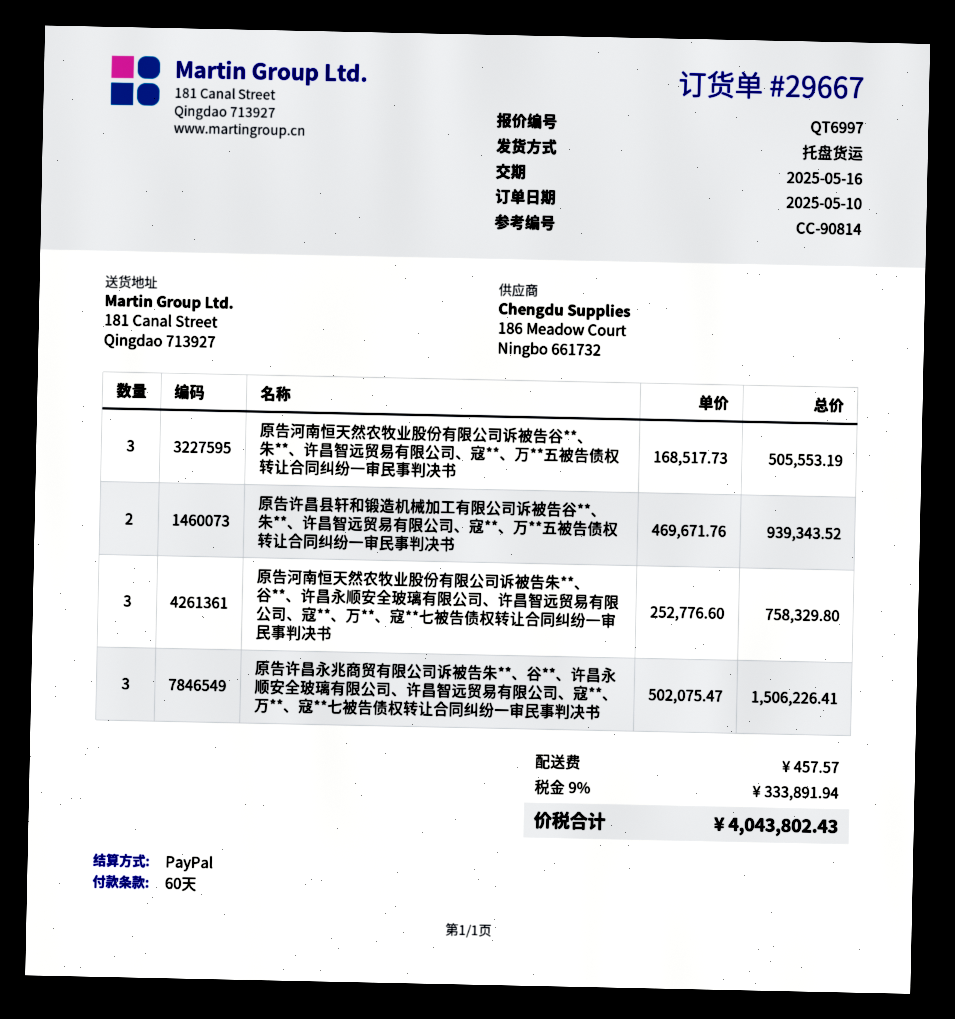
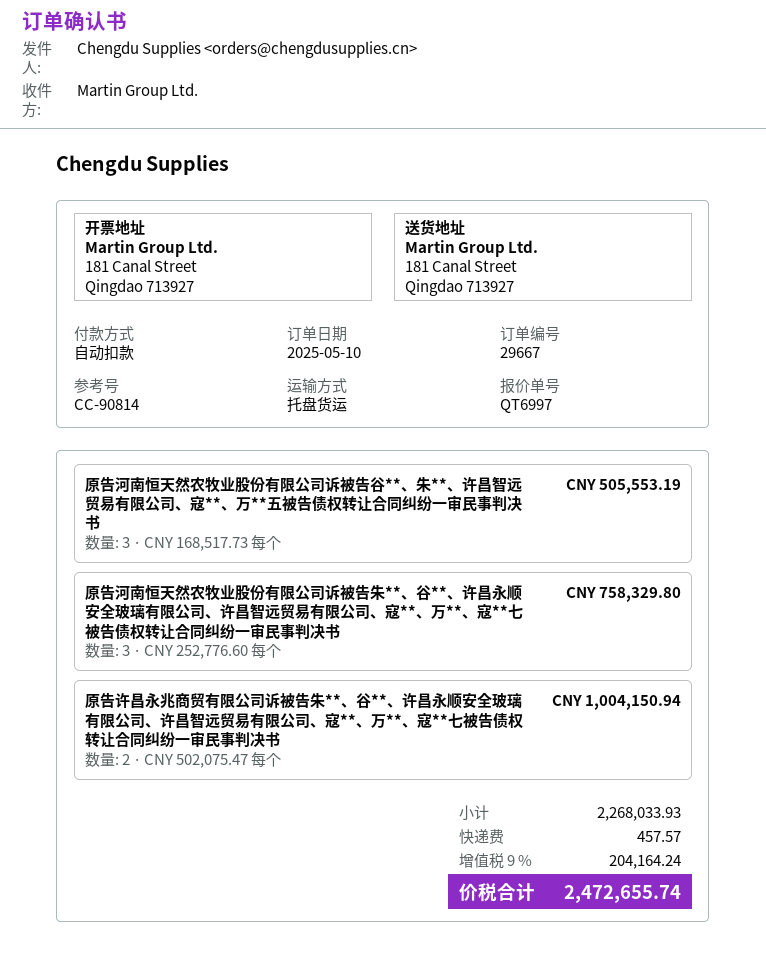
payment method: PayPal -> direct debit
原告许昌县轩和锻造机械加工有限公司诉被告谷**、朱**、许昌智远贸易有限公司、寇**、万**五被告债权转让合同纠纷一审民事判决书: 2 x 469671.76 = 939343.52 -> none
原告许昌永兆商贸有限公司诉被告朱**、谷**、许昌永顺安全玻璃有限公司、许昌智远贸易有限公司、寇**、万**、寇**七被告债权转让合同纠纷一审民事判决书: 3 x 502075.47 = 1506226.41 -> 2 x 502075.47 = 1004150.94
tax: 9% = 333891.94 -> 9% = 204164.24
total: 4043802.43 -> 2472655.74

